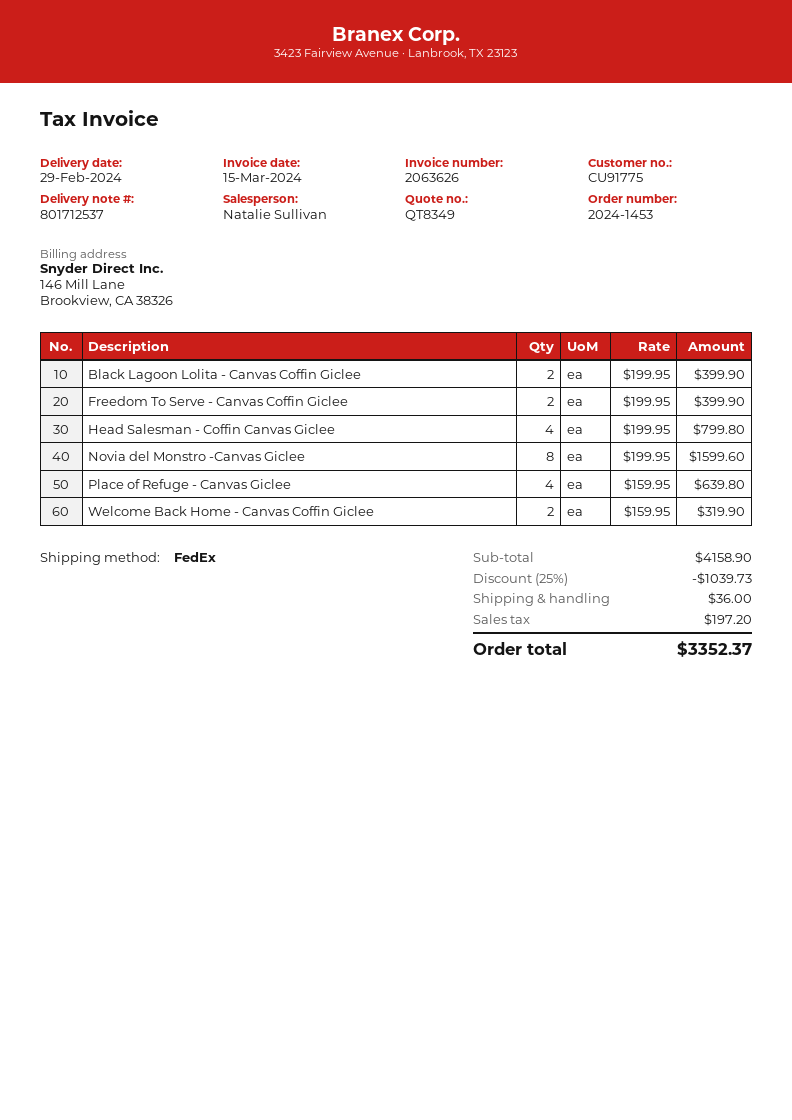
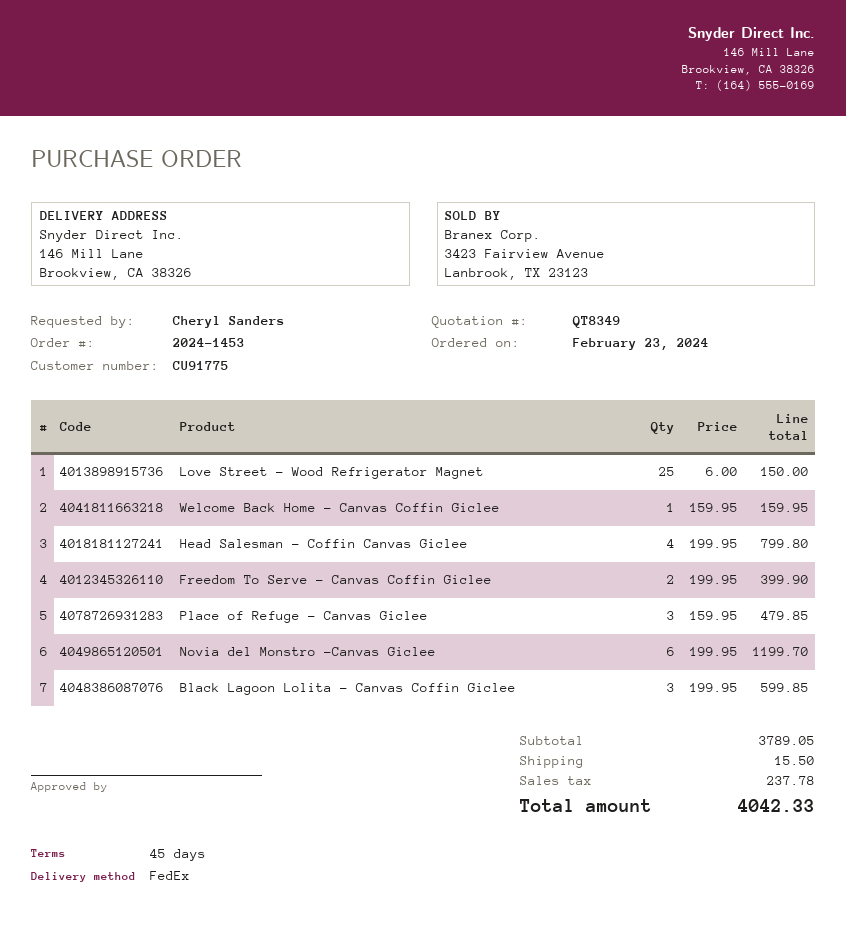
Black Lagoon Lolita - Canvas Coffin Giclee: 2 x 199.95 = 399.90 -> 3 x 199.95 = 599.85
Novia del Monstro -Canvas Giclee: 8 x 199.95 = 1599.60 -> 6 x 199.95 = 1199.70
Place of Refuge - Canvas Giclee: 4 x 159.95 = 639.80 -> 3 x 159.95 = 479.85
Welcome Back Home - Canvas Coffin Giclee: 2 x 159.95 = 319.90 -> 1 x 159.95 = 159.95
Love Street - Wood Refrigerator Magnet: none -> 25 x 6.00 = 150.00
subtotal: 4158.90 -> 3789.05
discount: 25% = 1039.73 -> none
shipping: 36.00 -> 15.50
tax: 197.20 -> 237.78
total: 3352.37 -> 4042.33

